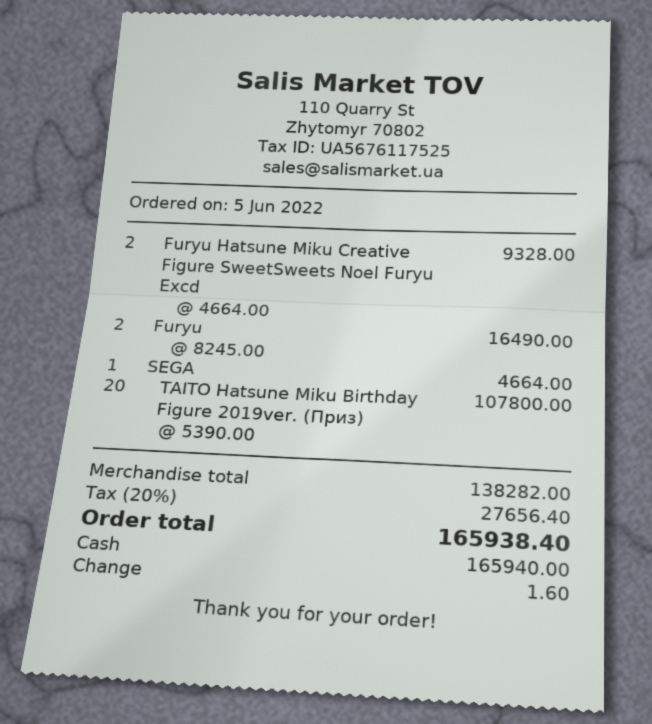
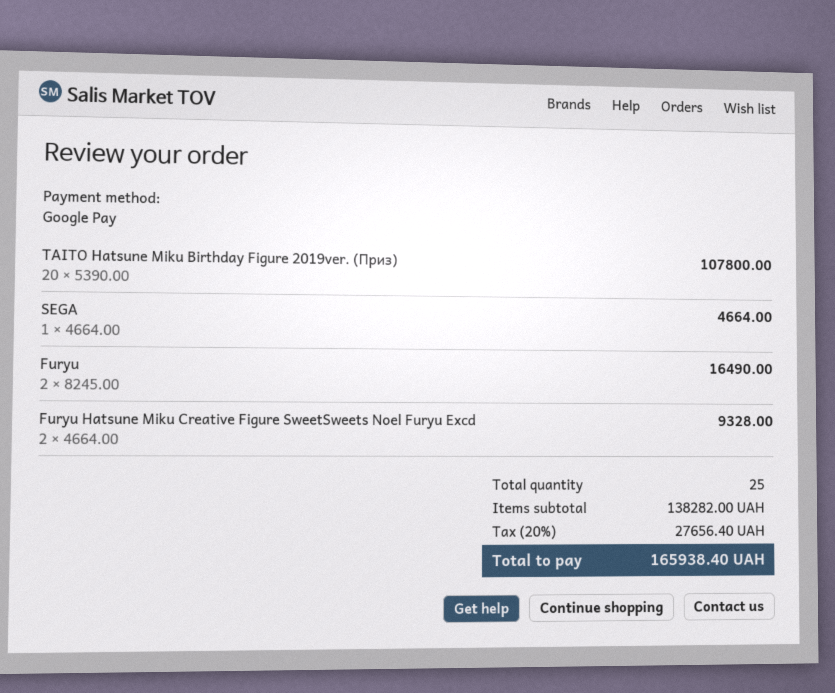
payment method: cash -> Google Pay

